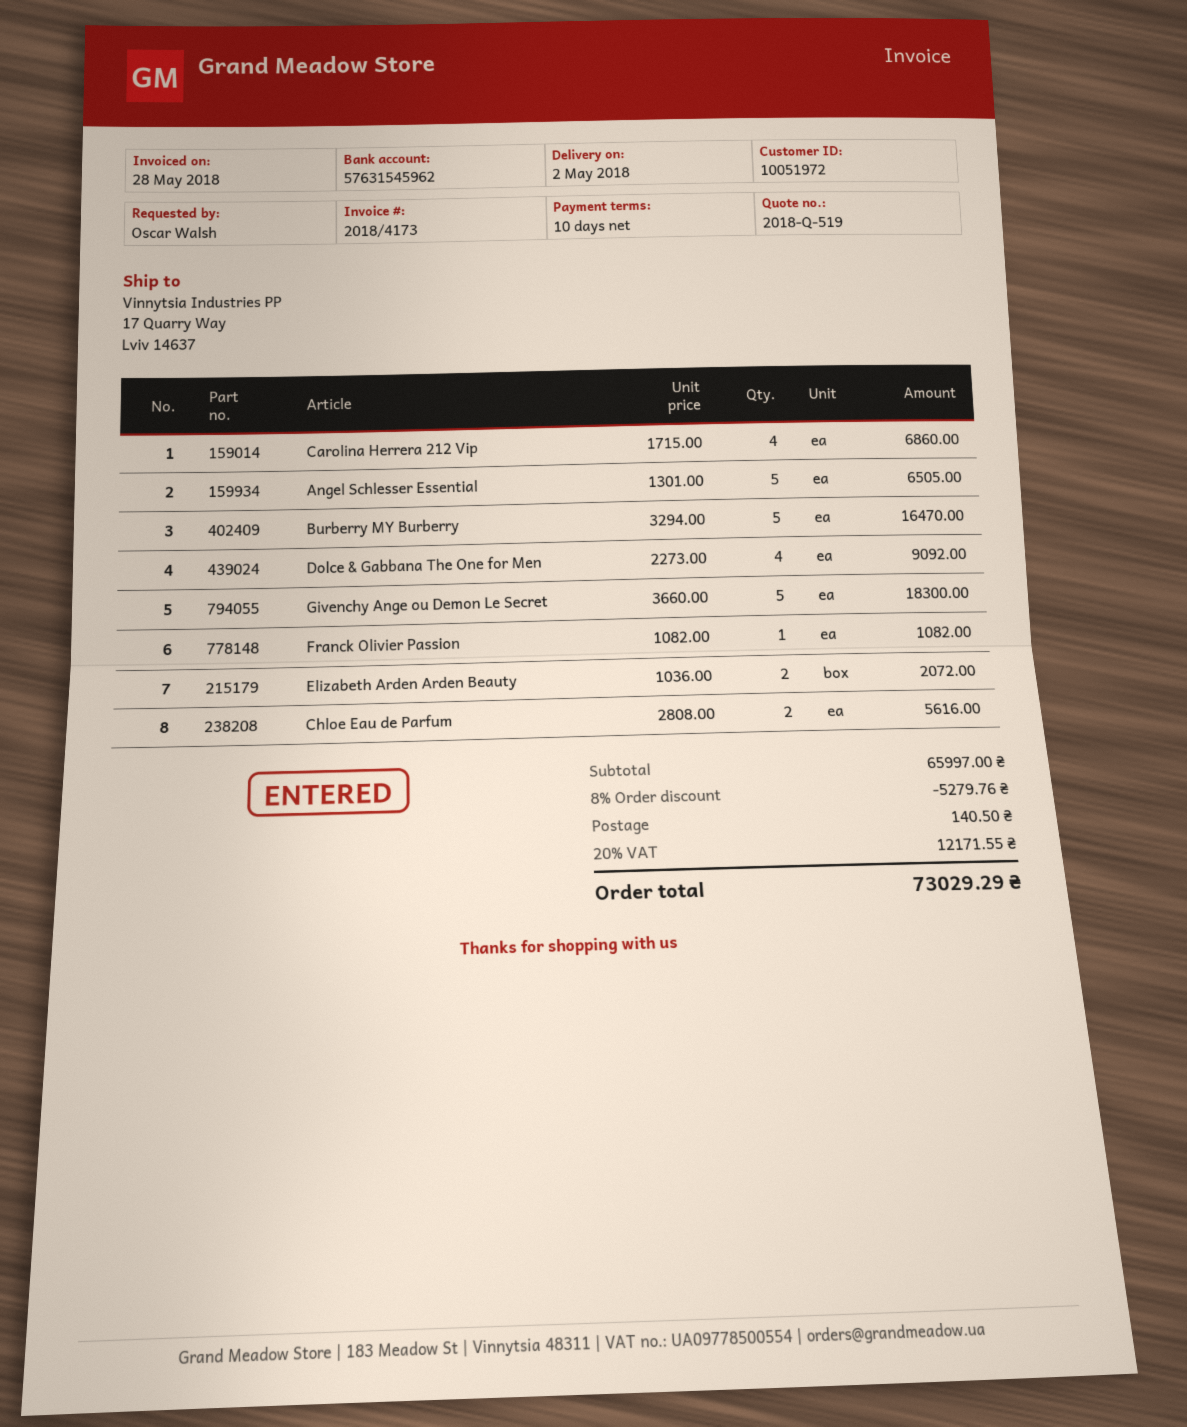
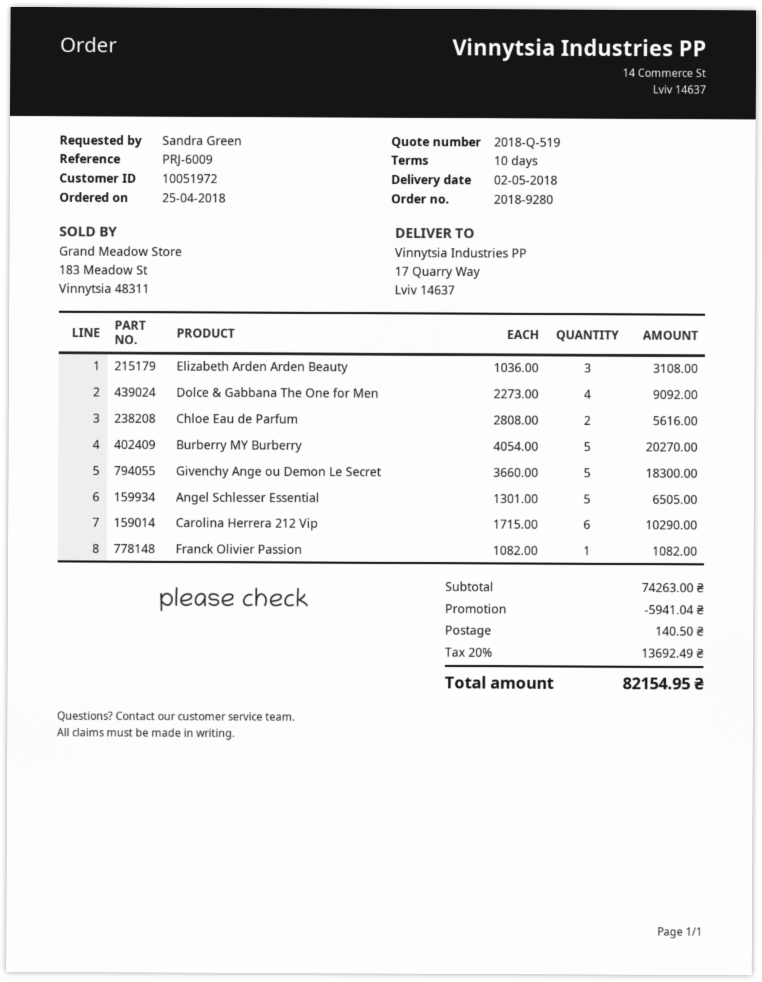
ordered by: Oscar Walsh -> Sandra Green
Carolina Herrera 212 Vip: 4 x 1715.00 = 6860.00 -> 6 x 1715.00 = 10290.00
Burberry MY Burberry: 5 x 3294.00 = 16470.00 -> 5 x 4054.00 = 20270.00
Elizabeth Arden Arden Beauty: 2 x 1036.00 = 2072.00 -> 3 x 1036.00 = 3108.00
subtotal: 65997.00 -> 74263.00
discount: 5279.76 -> 5941.04
tax: 20% = 12171.55 -> 20% = 13692.49
total: 73029.29 -> 82154.95

